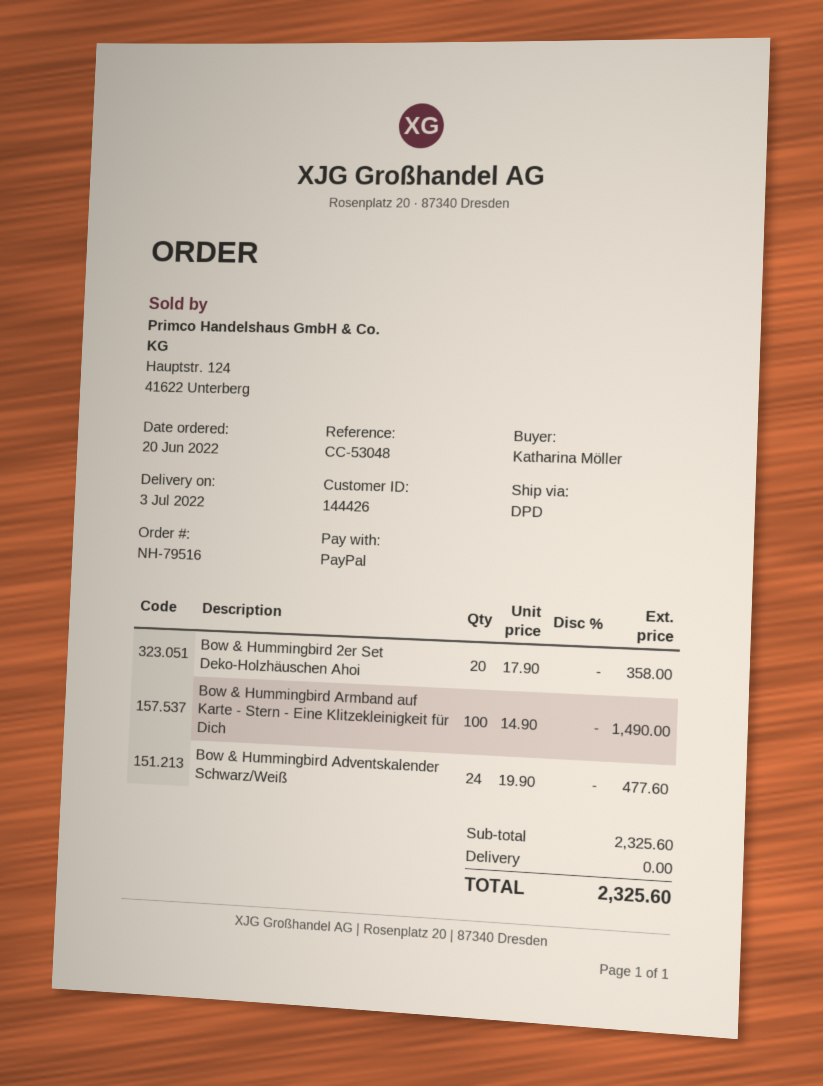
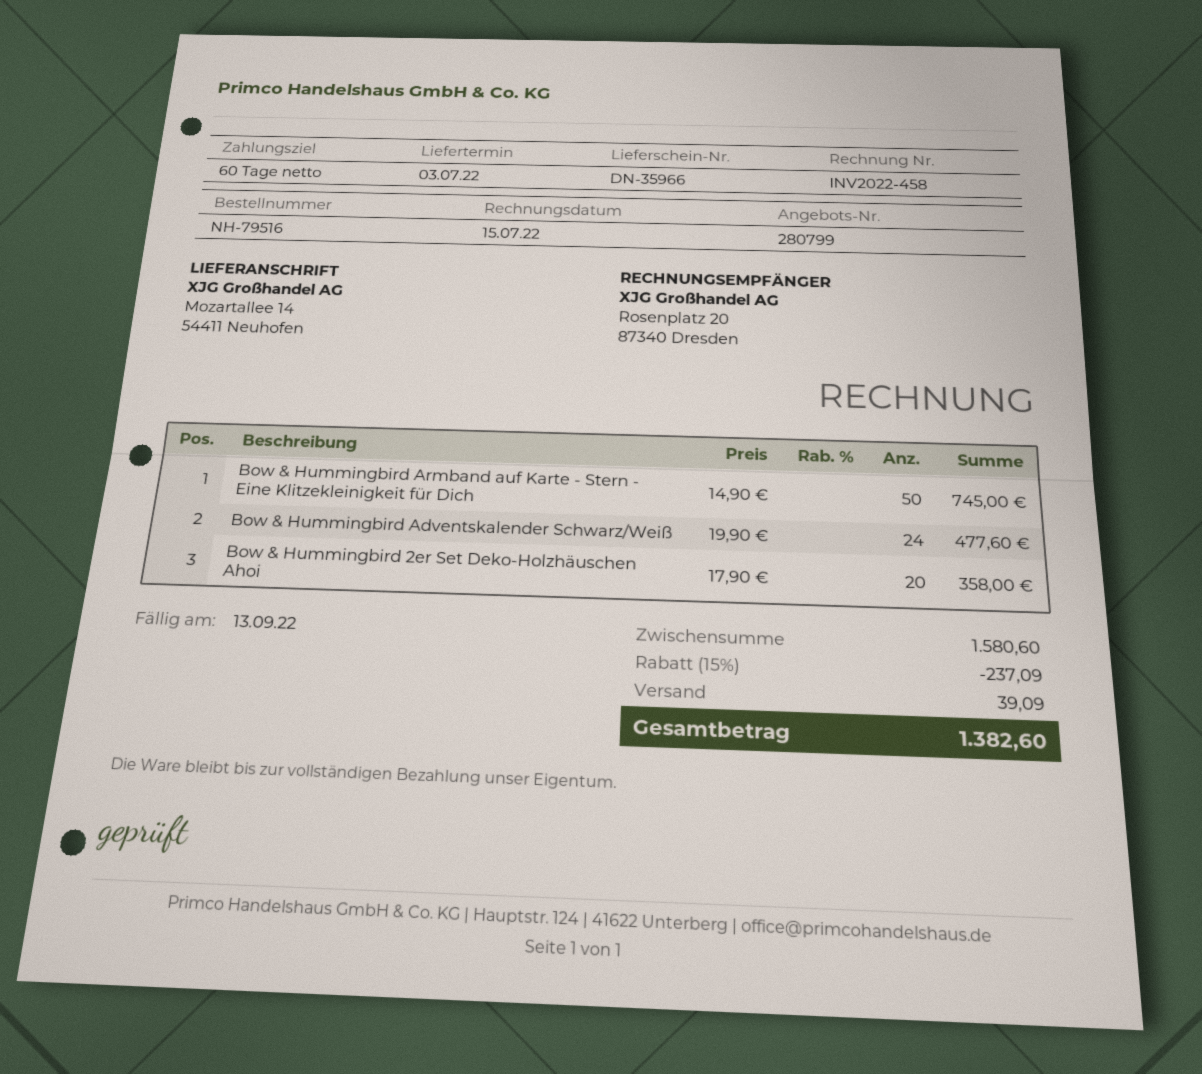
Bow & Hummingbird Armband auf Karte - Stern - Eine Klitzekleinigkeit für Dich: 100 x 14.90 = 1490.00 -> 50 x 14.90 = 745.00
subtotal: 2325.60 -> 1580.60
discount: none -> 15% = 237.09
shipping: 0.00 -> 39.09
total: 2325.60 -> 1382.60

